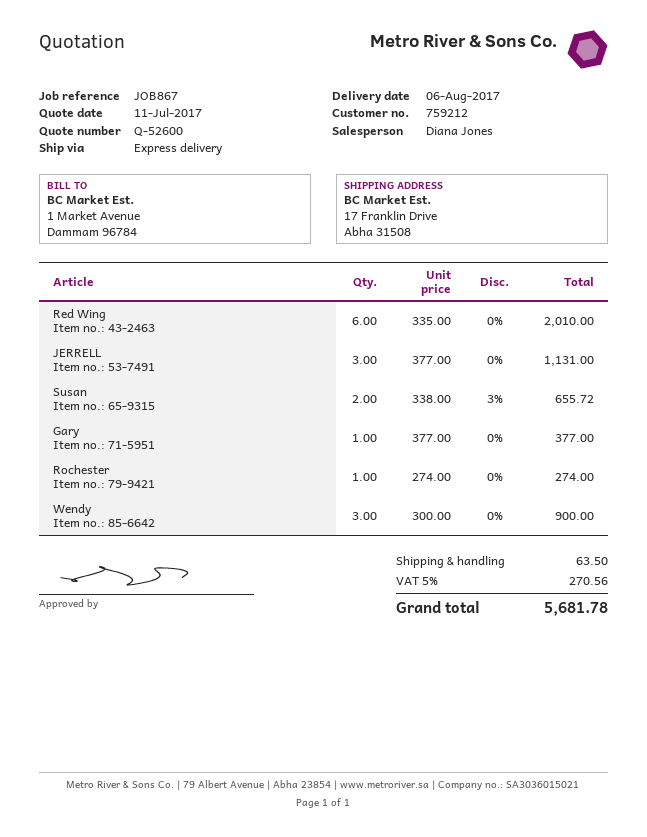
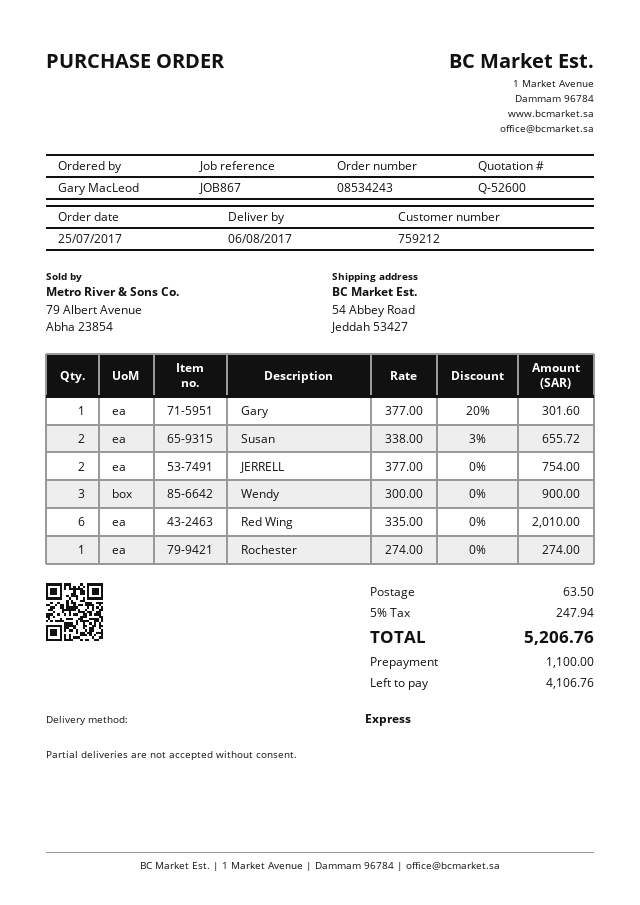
ship to: 17 Franklin Drive, Abha 31508 -> 54 Abbey Road, Jeddah 53427
JERRELL: 3 x 377.00 = 1131.00 -> 2 x 377.00 = 754.00
Gary: 1 x 377.00 = 377.00 -> 1 x 377.00 - 20% = 301.60
tax: 5% = 270.56 -> 5% = 247.94
total: 5681.78 -> 5206.76

